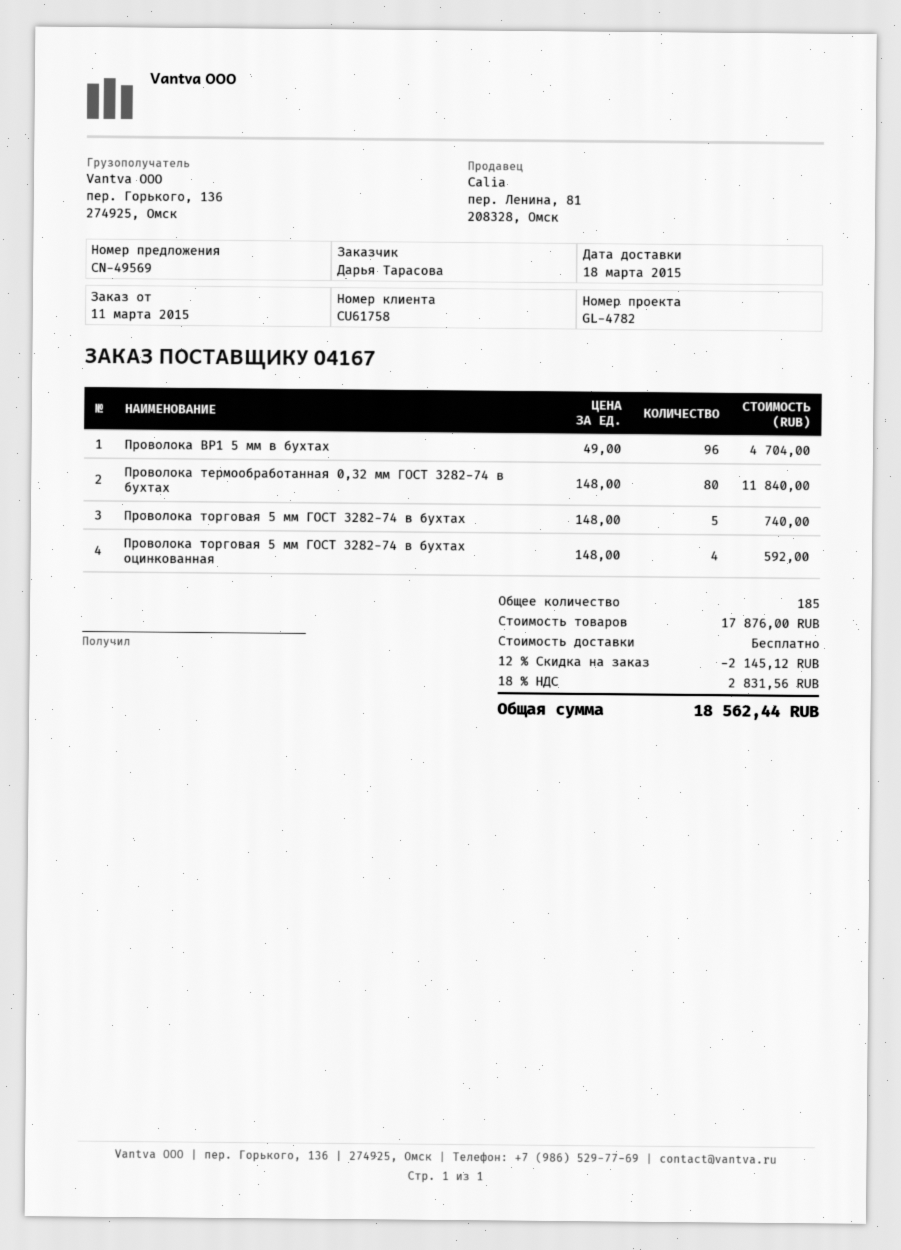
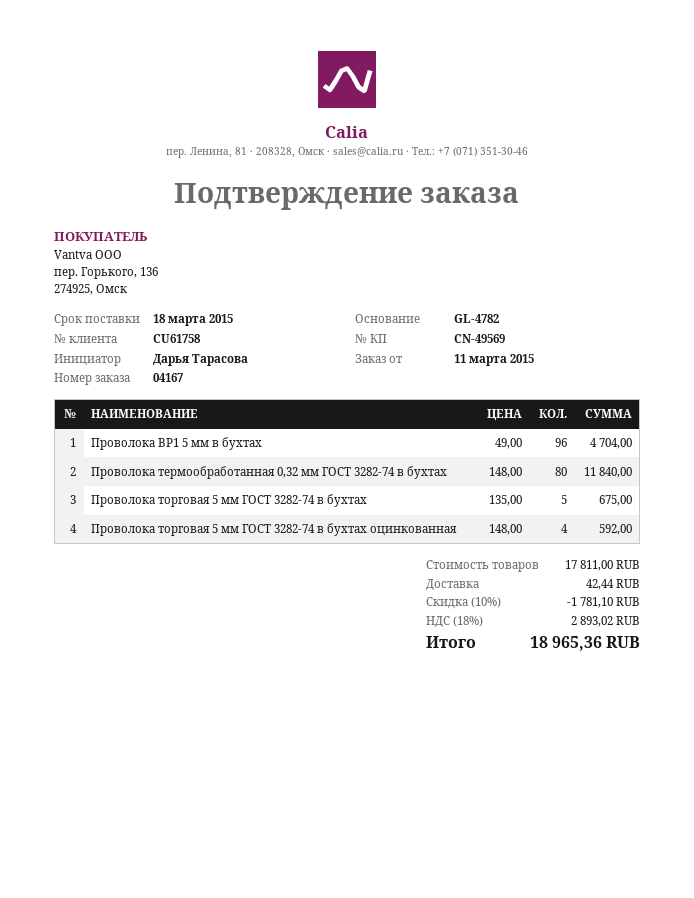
Проволока торговая 5 мм ГОСТ 3282-74 в бухтах: 5 x 148.00 = 740.00 -> 5 x 135.00 = 675.00
subtotal: 17876.00 -> 17811.00
discount: 12% = 2145.12 -> 10% = 1781.10
shipping: 0.00 -> 42.44
tax: 18% = 2831.56 -> 18% = 2893.02
total: 18562.44 -> 18965.36

